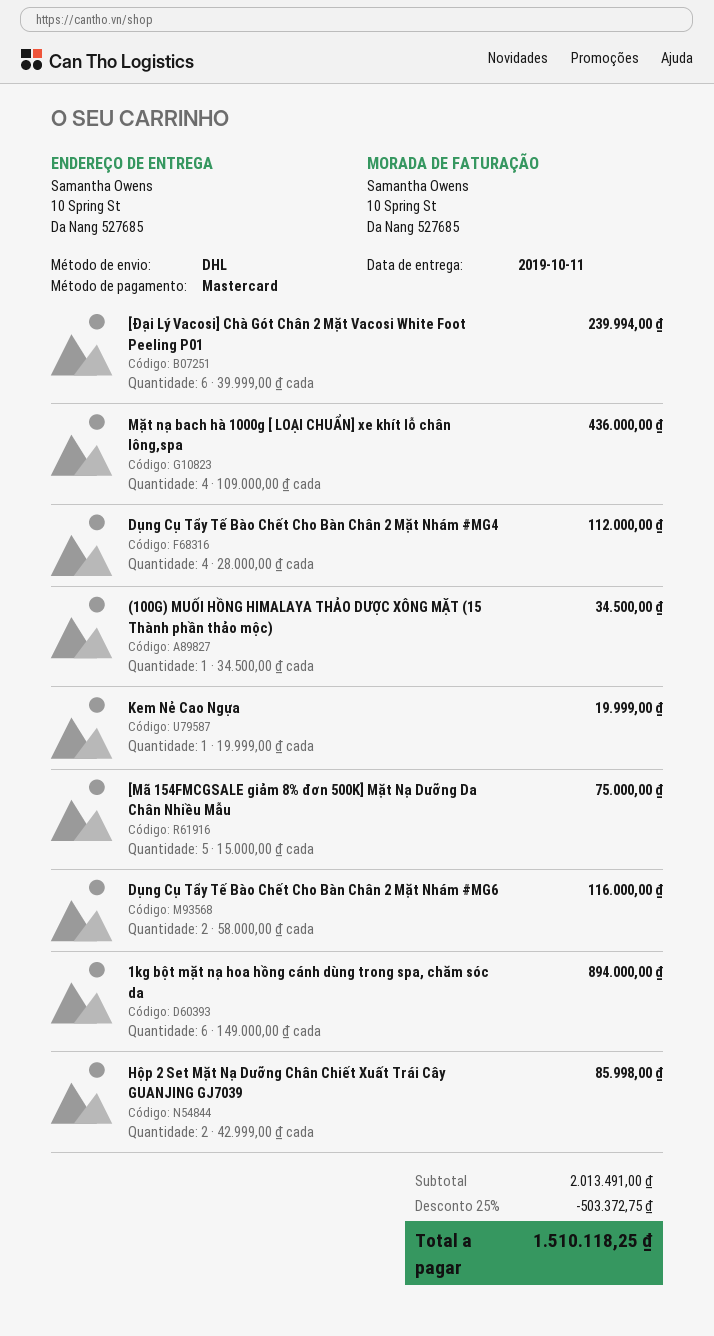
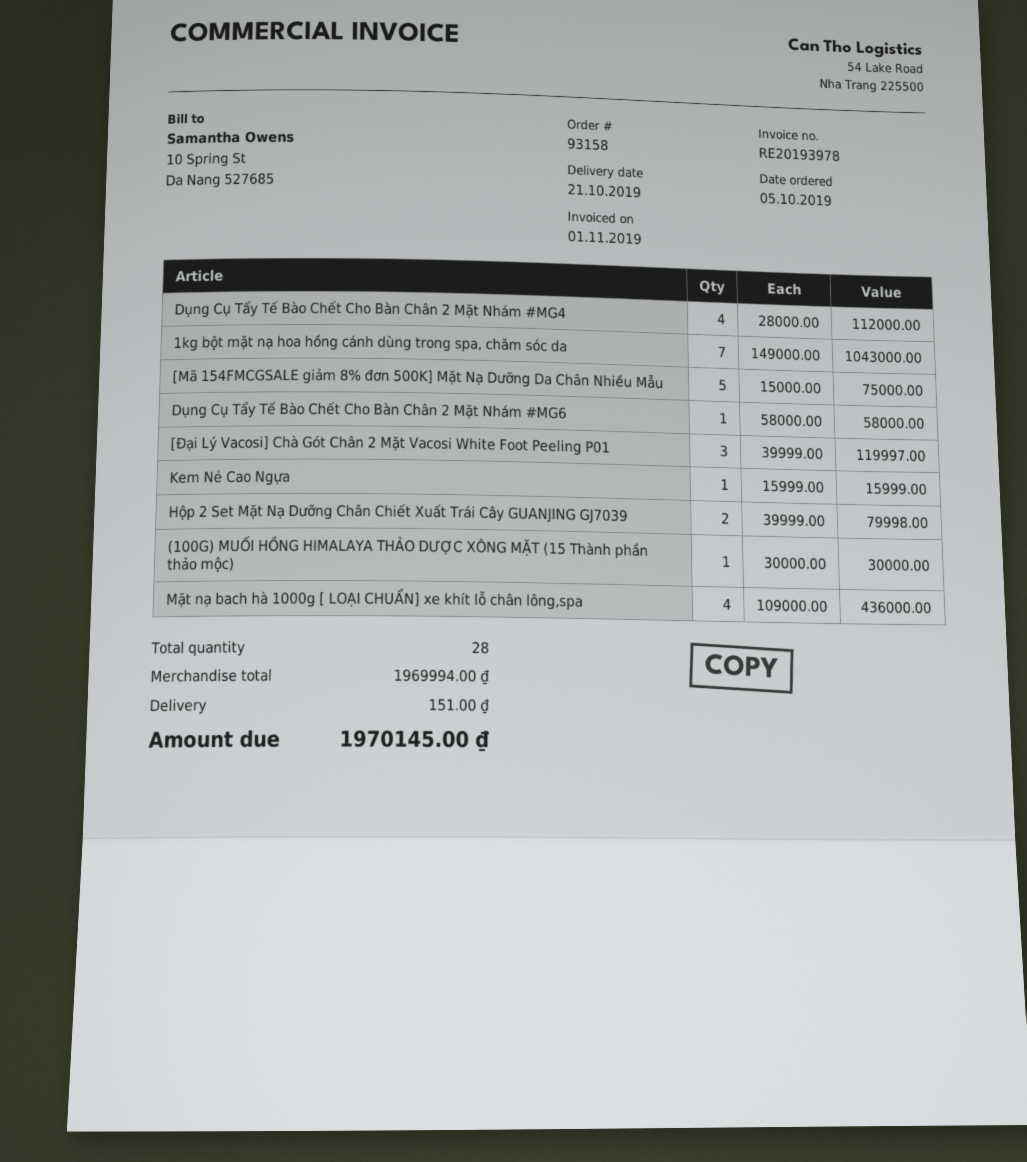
delivery date: 2019-10-11 -> 2019-10-21
[Đại Lý Vacosi] Chà Gót Chân 2 Mặt Vacosi White Foot Peeling P01: 6 x 39999.00 = 239994.00 -> 3 x 39999.00 = 119997.00
(100G) MUỐI HỒNG HIMALAYA THẢO DƯỢC XÔNG MẶT (15 Thành phần thảo mộc): 1 x 34500.00 = 34500.00 -> 1 x 30000.00 = 30000.00
Kem Nẻ Cao Ngựa: 1 x 19999.00 = 19999.00 -> 1 x 15999.00 = 15999.00
Dụng Cụ Tẩy Tế Bào Chết Cho Bàn Chân 2 Mặt Nhám #MG6: 2 x 58000.00 = 116000.00 -> 1 x 58000.00 = 58000.00
1kg bột mặt nạ hoa hồng cánh dùng trong spa, chăm sóc da: 6 x 149000.00 = 894000.00 -> 7 x 149000.00 = 1043000.00
Hộp 2 Set Mặt Nạ Dưỡng Chân Chiết Xuất Trái Cây GUANJING GJ7039: 2 x 42999.00 = 85998.00 -> 2 x 39999.00 = 79998.00
subtotal: 2013491.00 -> 1969994.00
discount: 25% = 503372.75 -> none
shipping: none -> 151.00
total: 1510118.25 -> 1970145.00

